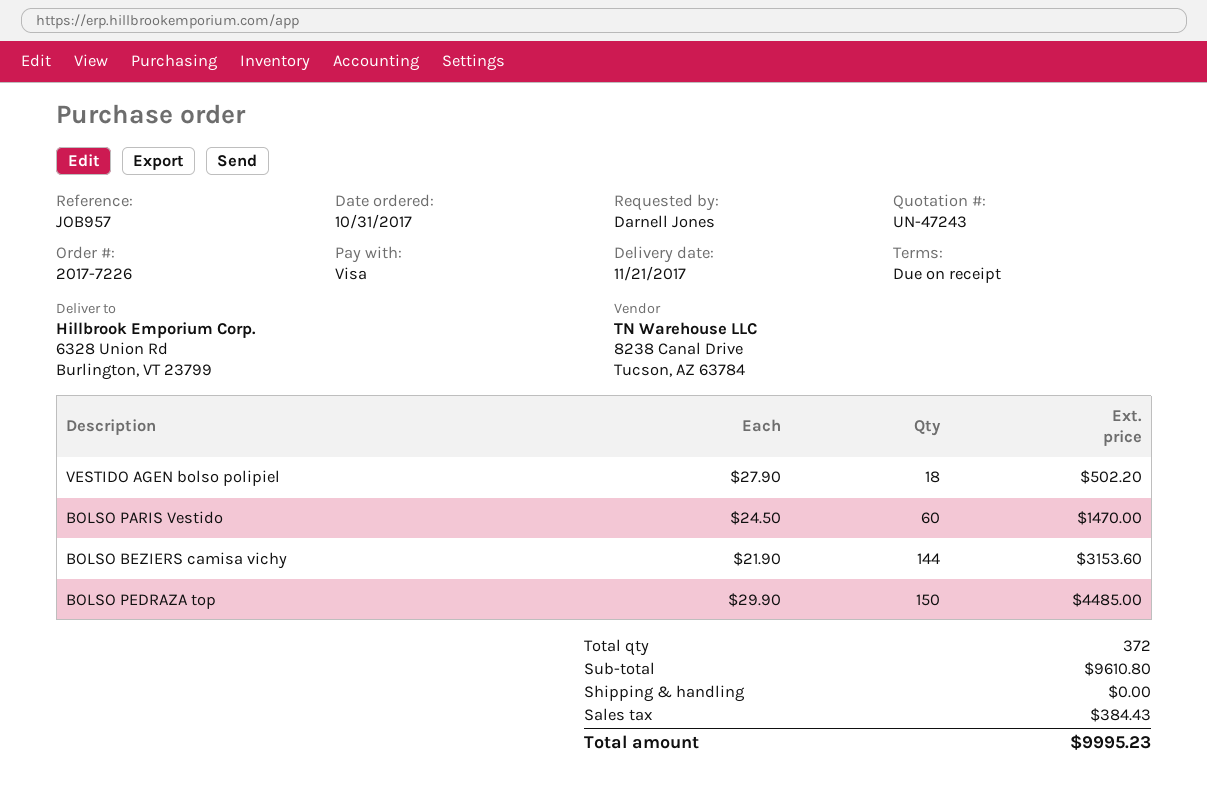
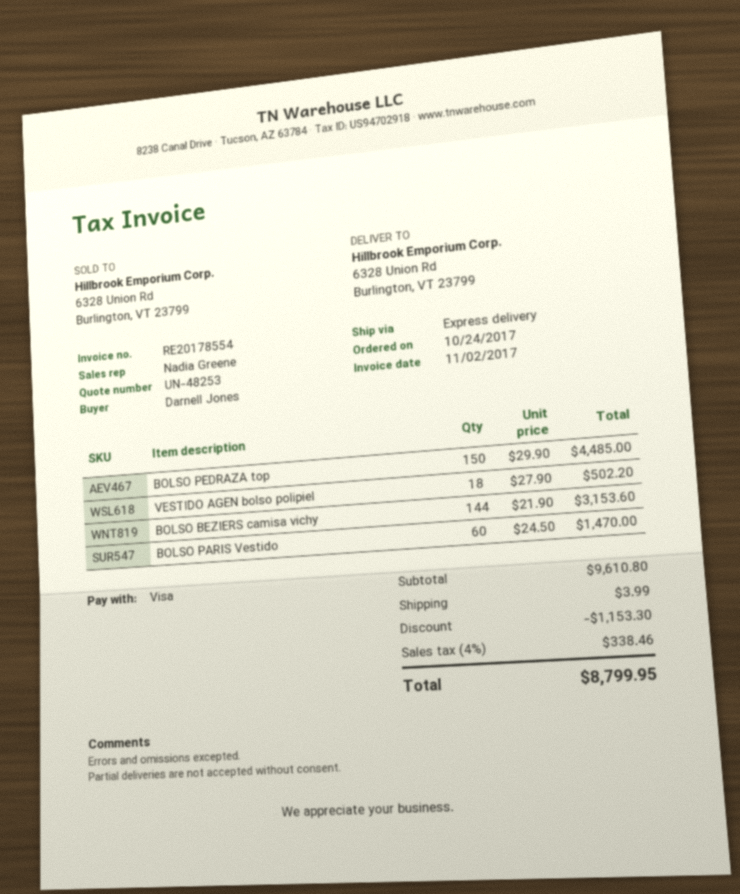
quote number: UN-47243 -> UN-48253
order date: 2017-10-31 -> 2017-10-24
discount: none -> 1153.30
shipping: 0.00 -> 3.99
tax: 384.43 -> 338.46
total: 9995.23 -> 8799.95

